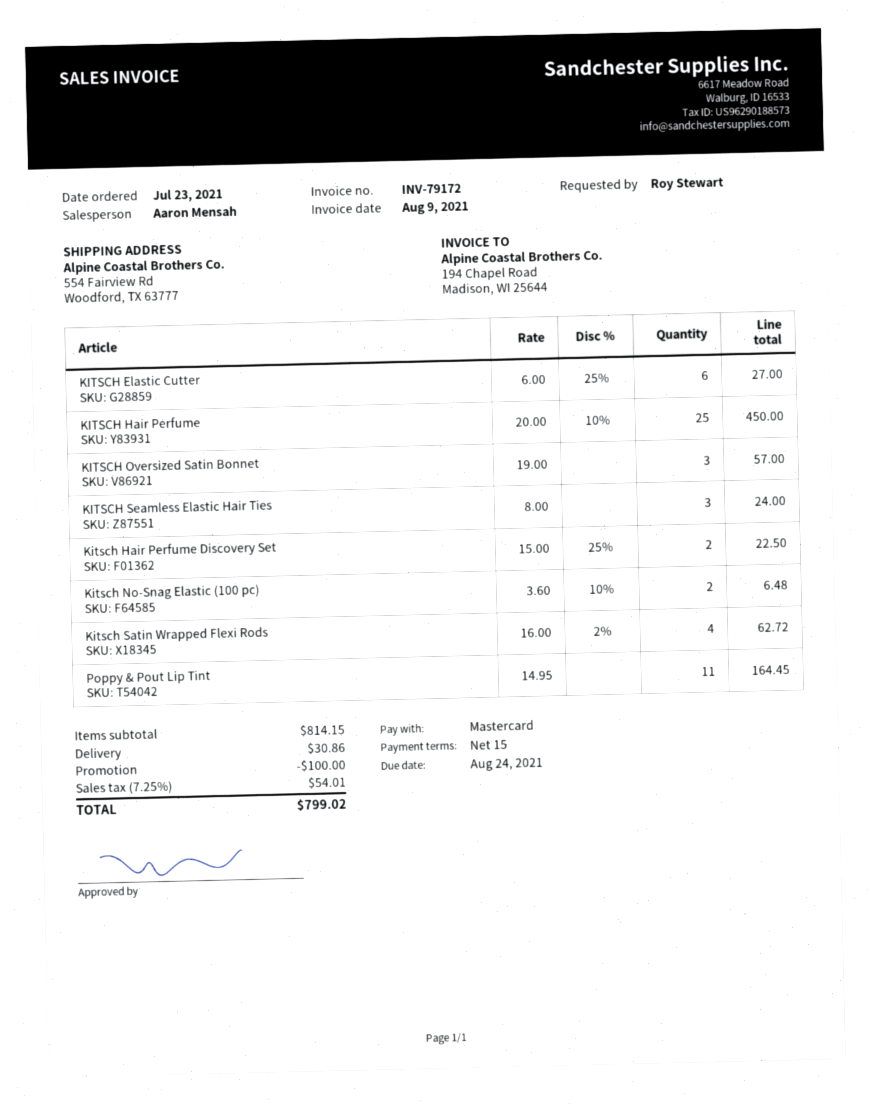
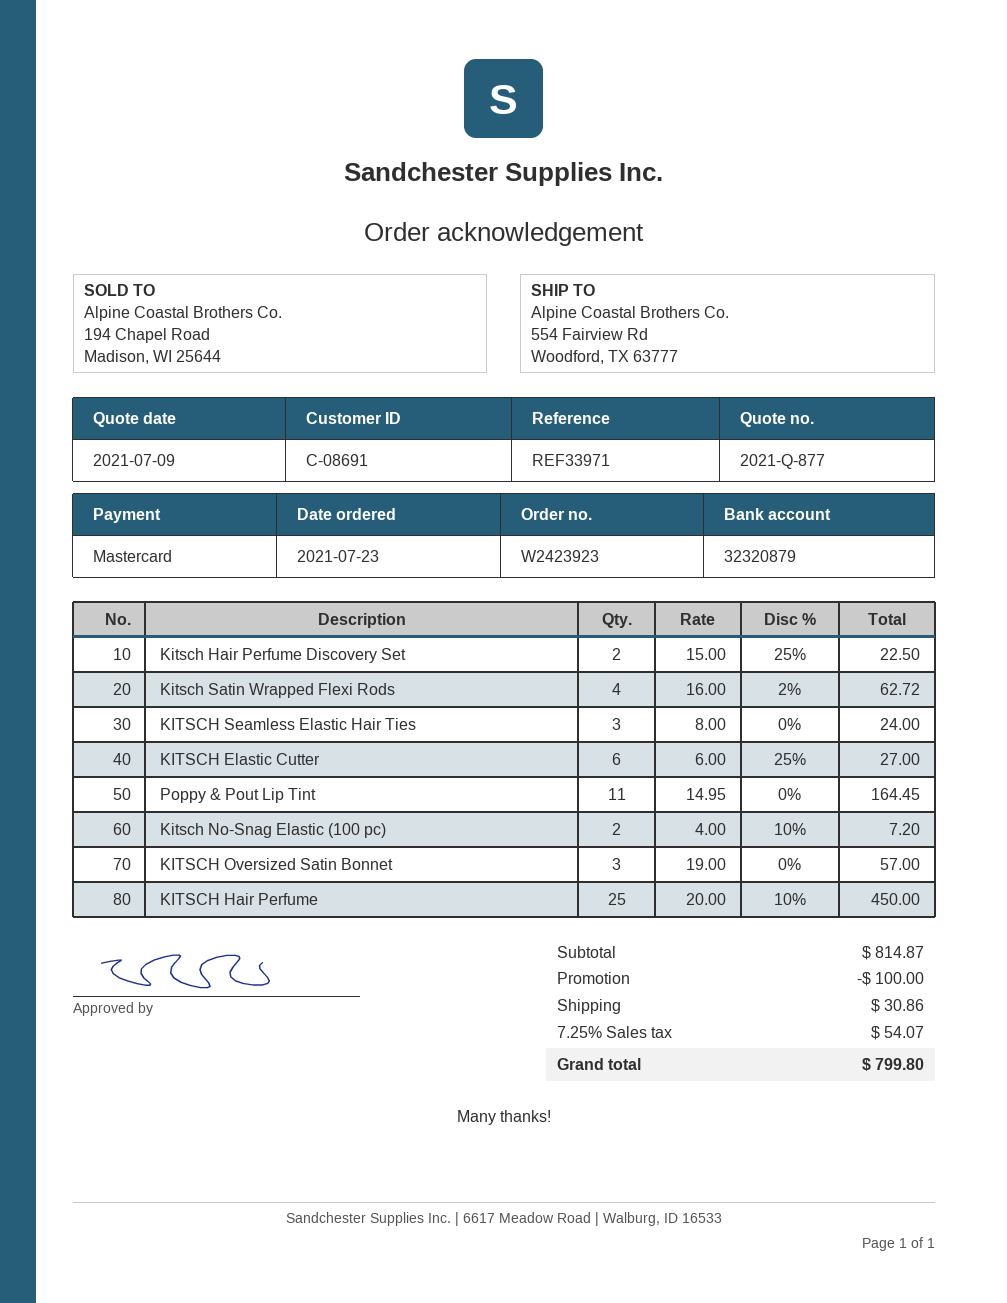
Kitsch No-Snag Elastic (100 pc): 2 x 3.60 - 10% = 6.48 -> 2 x 4.00 - 10% = 7.20
subtotal: 814.15 -> 814.87
tax: 7.25% = 54.01 -> 7.25% = 54.07
total: 799.02 -> 799.80

